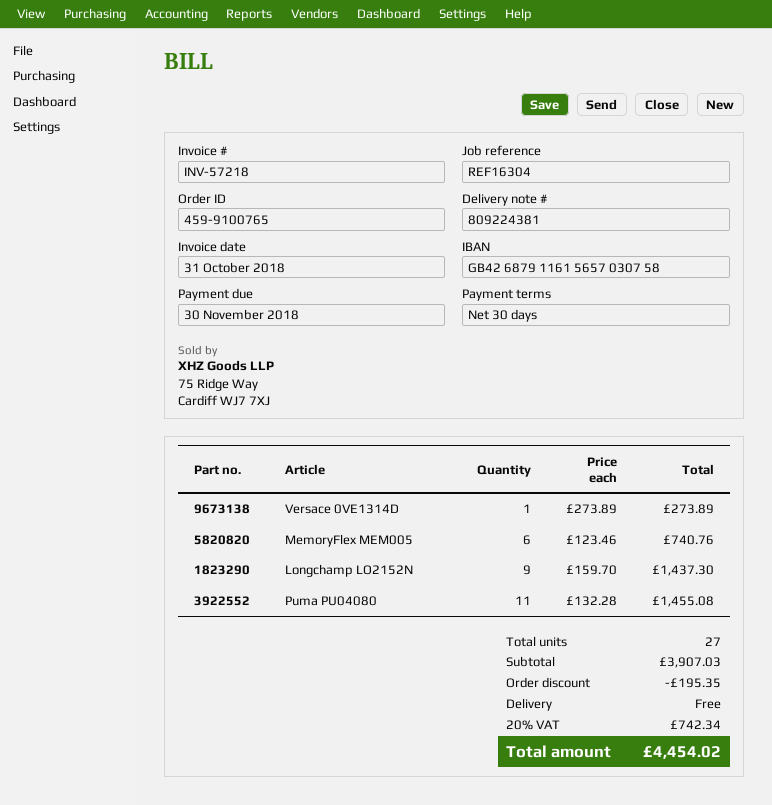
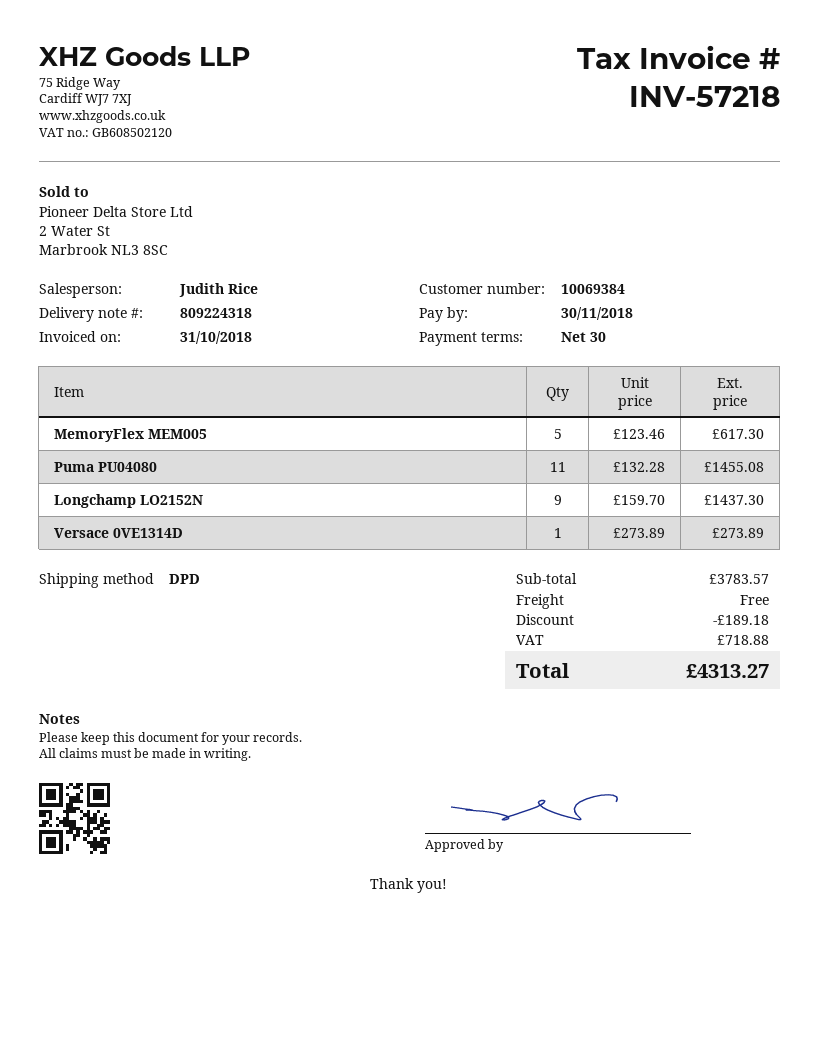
delivery note number: 809224381 -> 809224318
MemoryFlex MEM005: 6 x 123.46 = 740.76 -> 5 x 123.46 = 617.30
subtotal: 3907.03 -> 3783.57
discount: 195.35 -> 189.18
tax: 742.34 -> 718.88
total: 4454.02 -> 4313.27

